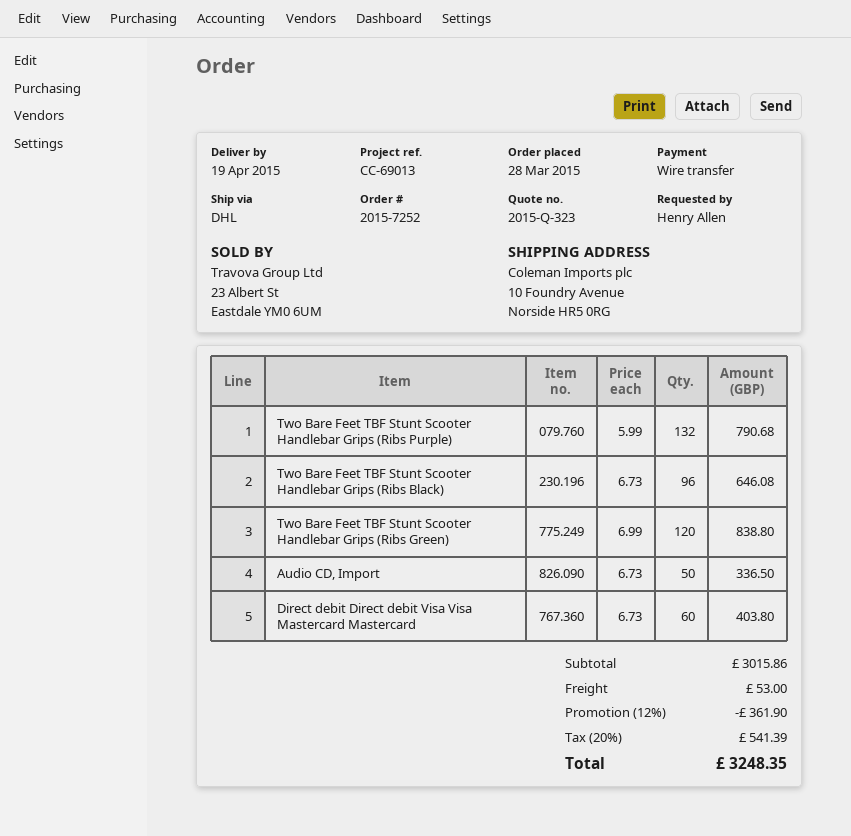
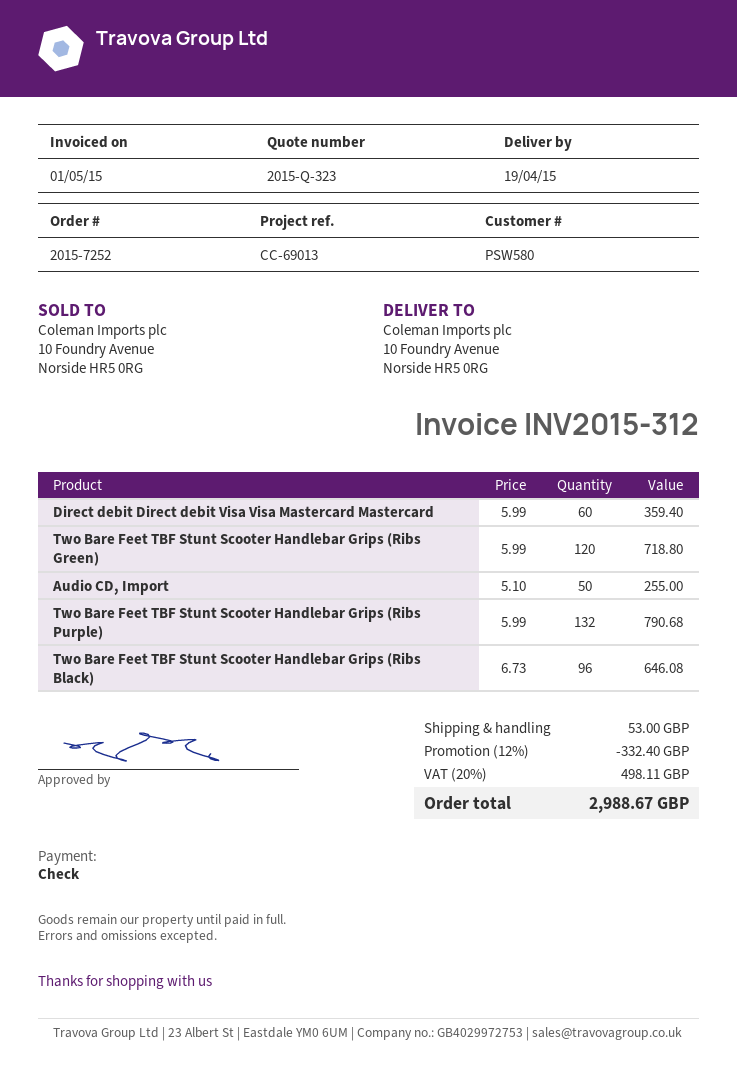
payment method: bank transfer -> cheque
Two Bare Feet TBF Stunt Scooter Handlebar Grips (Ribs Green): 120 x 6.99 = 838.80 -> 120 x 5.99 = 718.80
Audio CD, Import: 50 x 6.73 = 336.50 -> 50 x 5.10 = 255.00
Direct debit Direct debit Visa Visa Mastercard Mastercard: 60 x 6.73 = 403.80 -> 60 x 5.99 = 359.40
discount: 12% = 361.90 -> 12% = 332.40
tax: 20% = 541.39 -> 20% = 498.11
total: 3248.35 -> 2988.67

